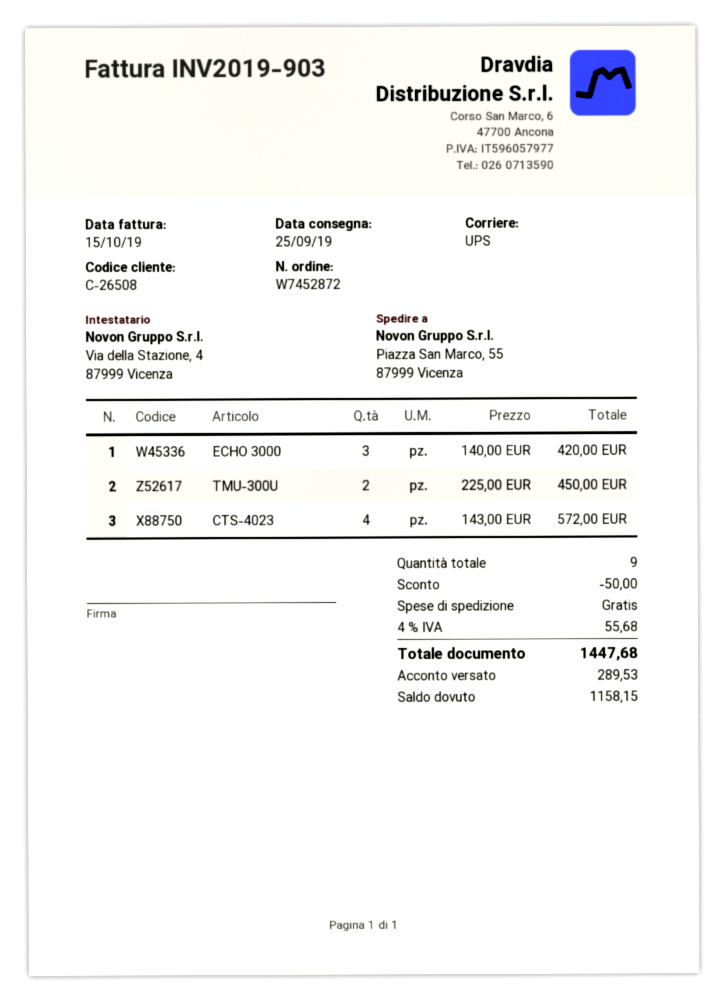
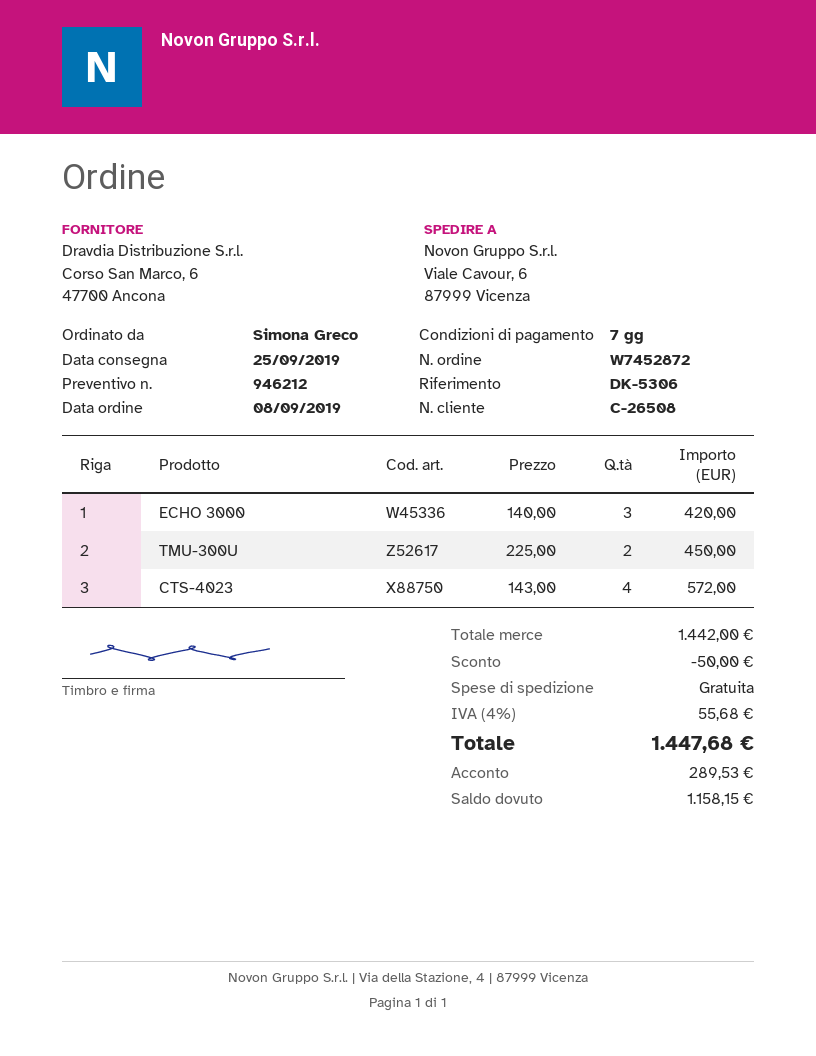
ship to: Piazza San Marco, 55, 87999 Vicenza -> Viale Cavour, 6, 87999 Vicenza

